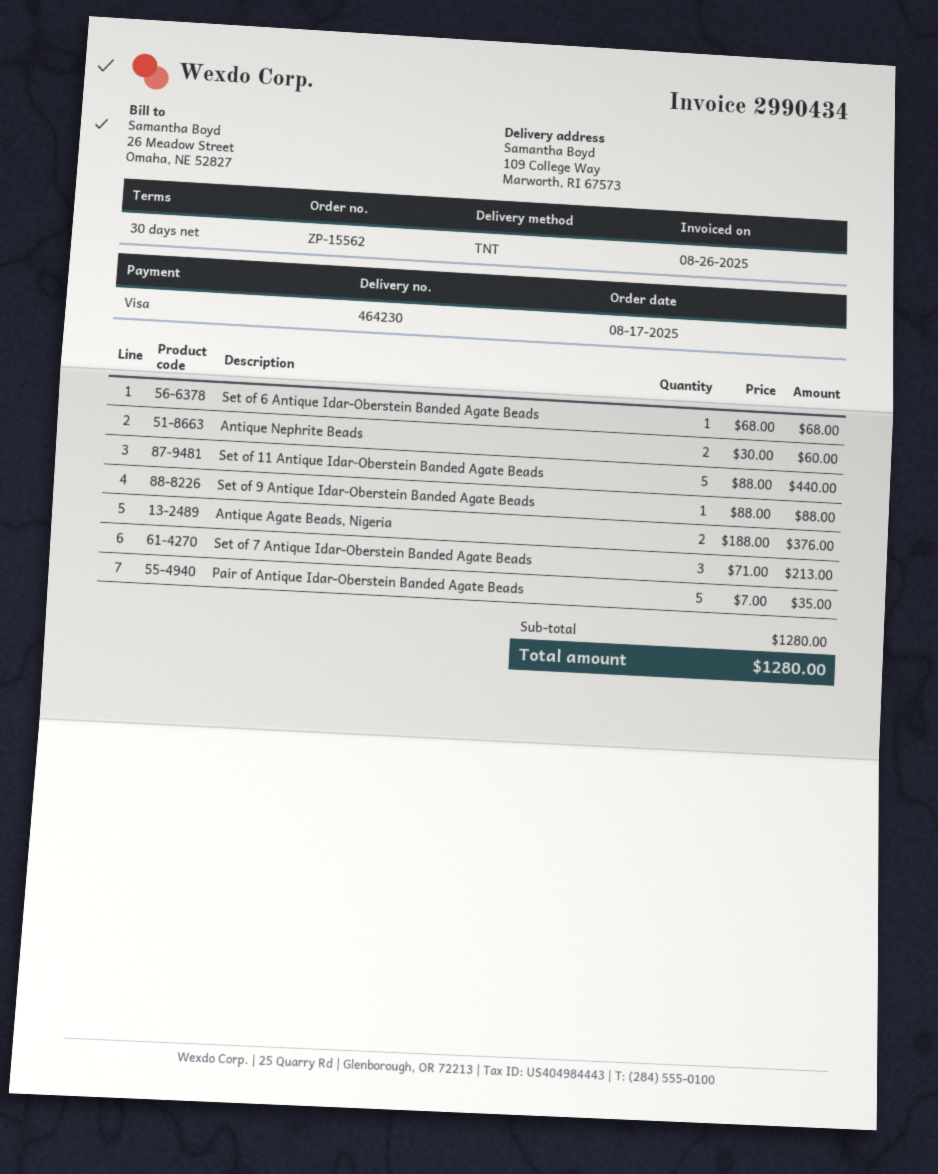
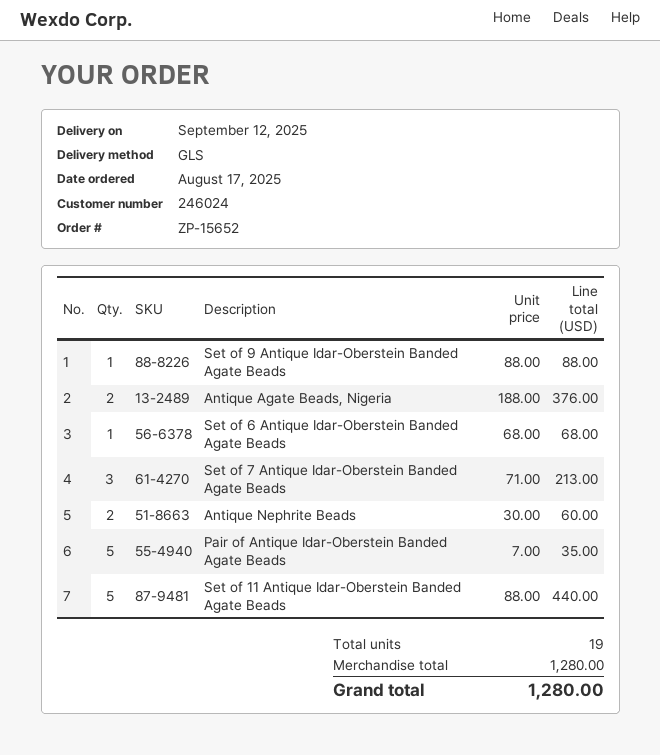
order number: ZP-15562 -> ZP-15652
shipping method: TNT -> GLS

